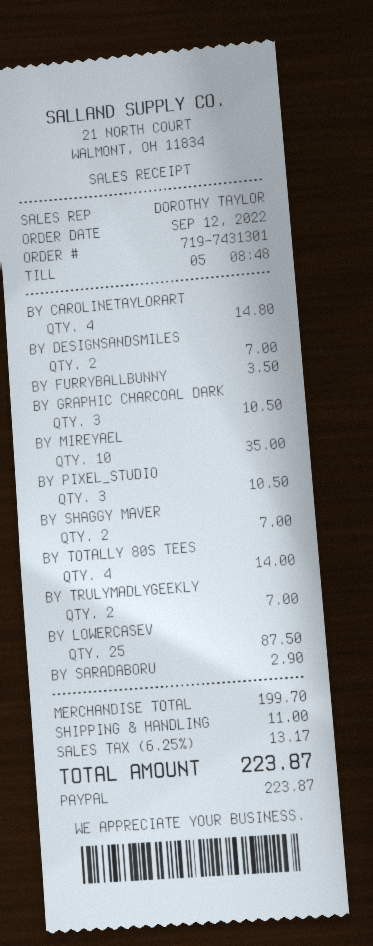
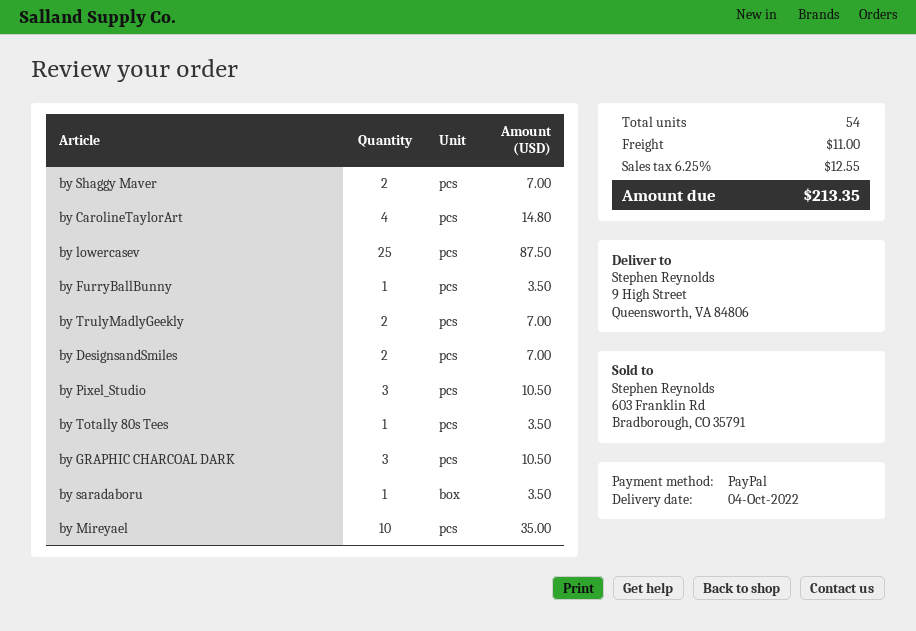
BY TOTALLY 80S TEES: 4 for 14.00 -> 1 for 3.50
BY SARADABORU: 1 for 2.90 -> 1 for 3.50
tax: 6.25% = 13.17 -> 6.25% = 12.55
total: 223.87 -> 213.35

